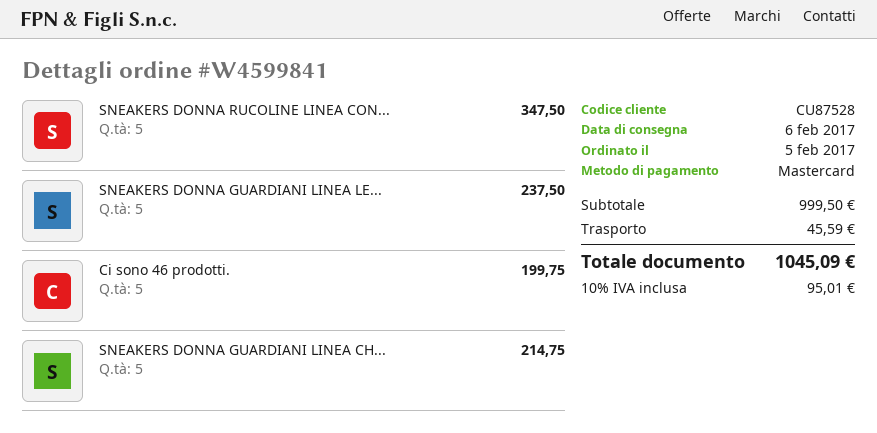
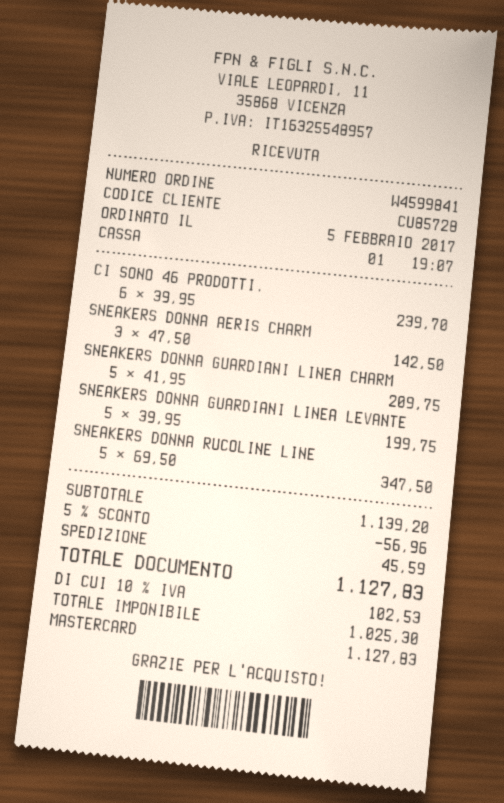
customer number: CU87528 -> CU85728
SNEAKERS DONNA GUARDIANI LINEA LE...: 5 for 237.50 -> 5 for 199.75
Ci sono 46 prodotti.: 5 for 199.75 -> 6 for 239.70
SNEAKERS DONNA GUARDIANI LINEA CH...: 5 for 214.75 -> 5 for 209.75
SNEAKERS DONNA AERIS CHARM: none -> 3 for 142.50
subtotal: 999.50 -> 1139.20
discount: none -> 5% = 56.96
tax: 10% = 95.01 -> 10% = 102.53
total: 1045.09 -> 1127.83

